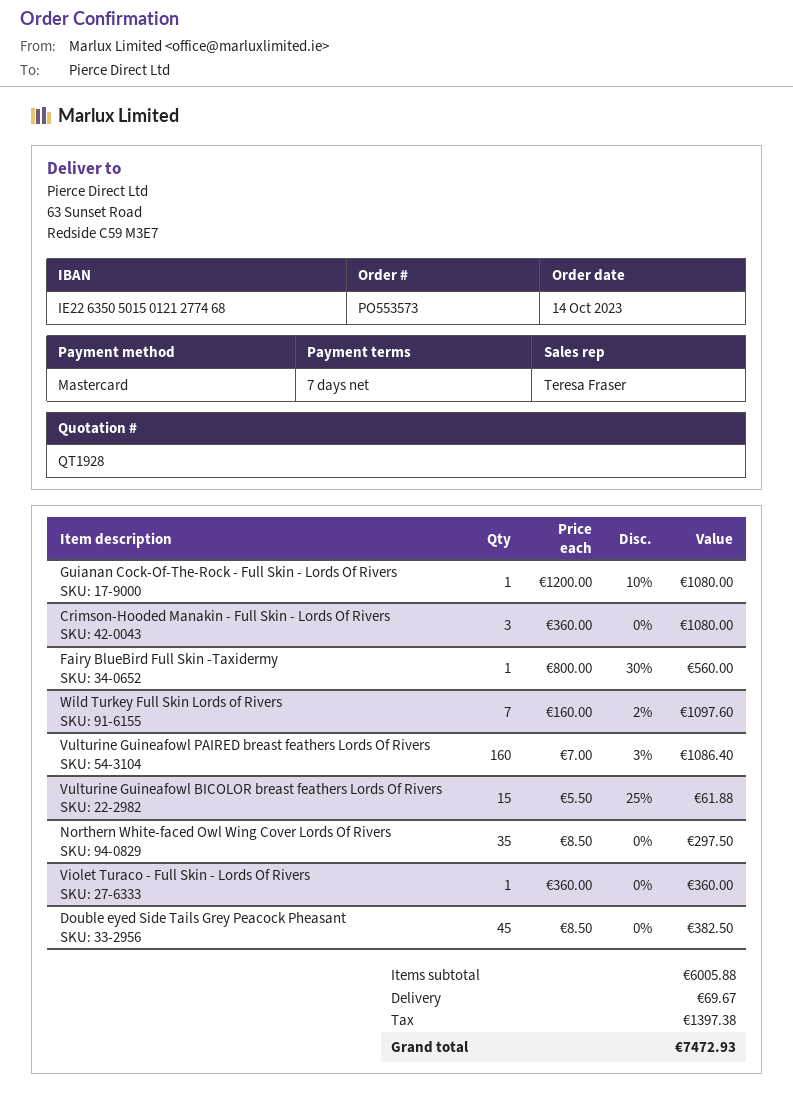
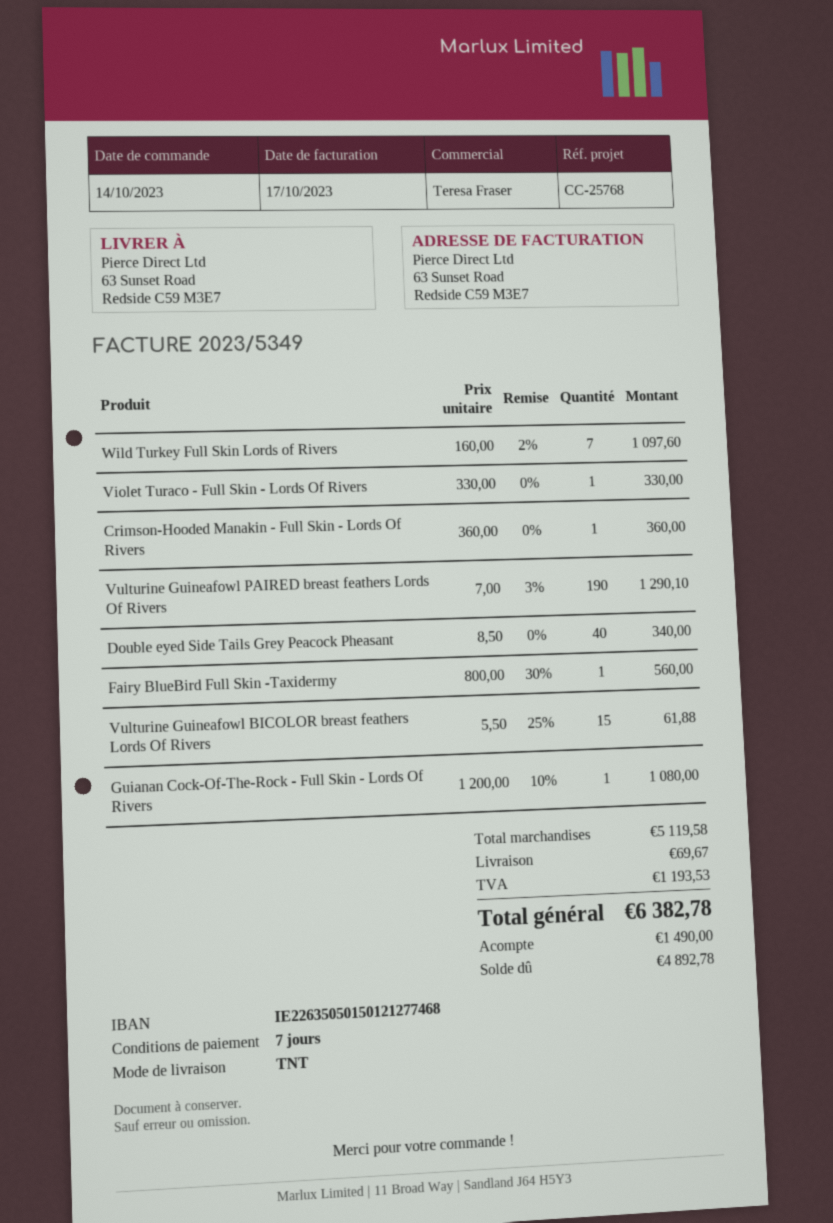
Crimson-Hooded Manakin - Full Skin - Lords Of Rivers: 3 x 360.00 = 1080.00 -> 1 x 360.00 = 360.00
Vulturine Guineafowl PAIRED breast feathers Lords Of Rivers: 160 x 7.00 - 3% = 1086.40 -> 190 x 7.00 - 3% = 1290.10
Northern White-faced Owl Wing Cover Lords Of Rivers: 35 x 8.50 = 297.50 -> none
Violet Turaco - Full Skin - Lords Of Rivers: 1 x 360.00 = 360.00 -> 1 x 330.00 = 330.00
Double eyed Side Tails Grey Peacock Pheasant: 45 x 8.50 = 382.50 -> 40 x 8.50 = 340.00
subtotal: 6005.88 -> 5119.58
tax: 1397.38 -> 1193.53
total: 7472.93 -> 6382.78

